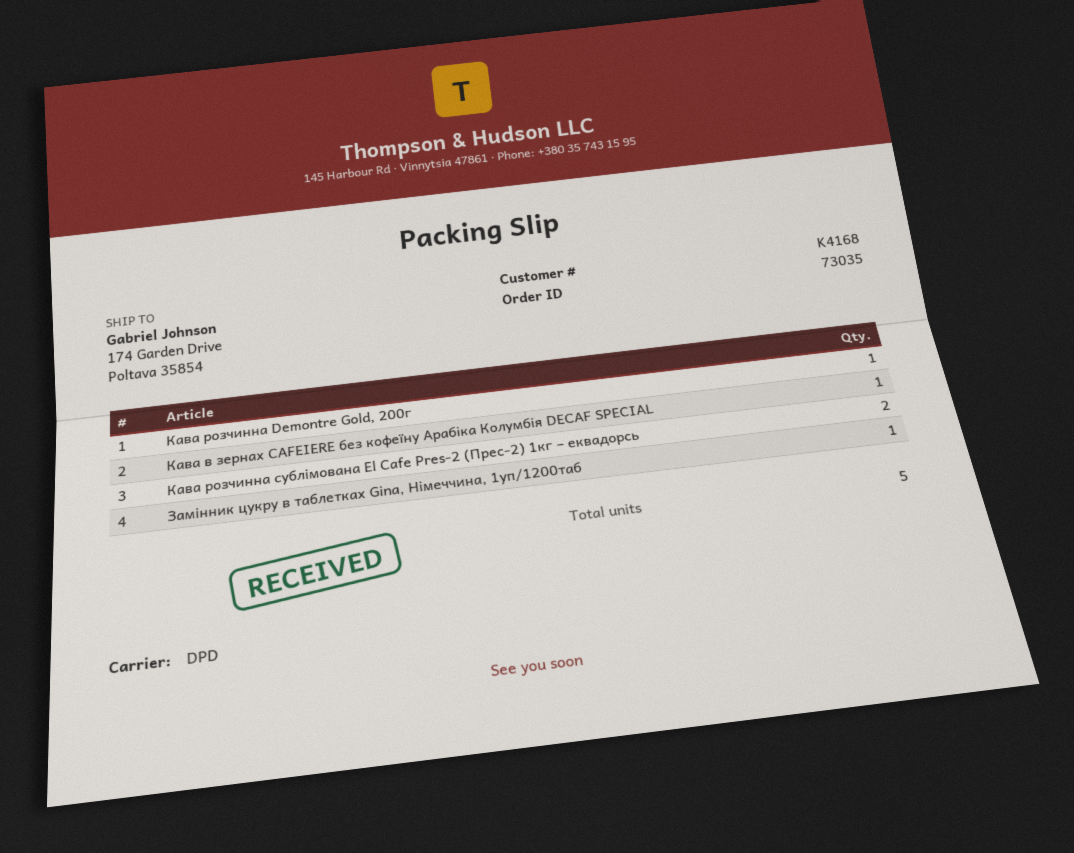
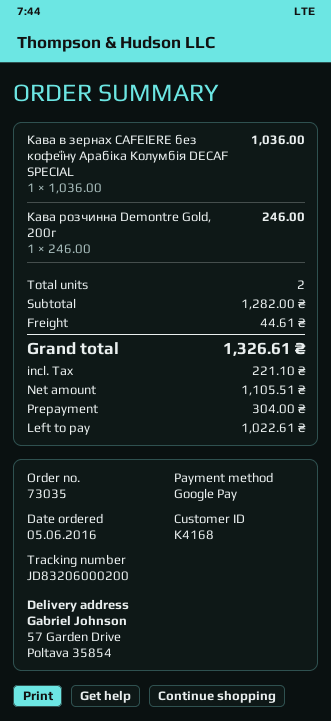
ship to: 174 Garden Drive, Poltava 35854 -> 57 Garden Drive, Poltava 35854
Кава розчинна сублімована El Cafe Pres-2 (Прес-2) 1кг – еквадорсь: 2 -> none
Замінник цукру в таблетках Gina, Німеччина, 1уп/1200таб: 1 -> none
total quantity: 5 -> 2

